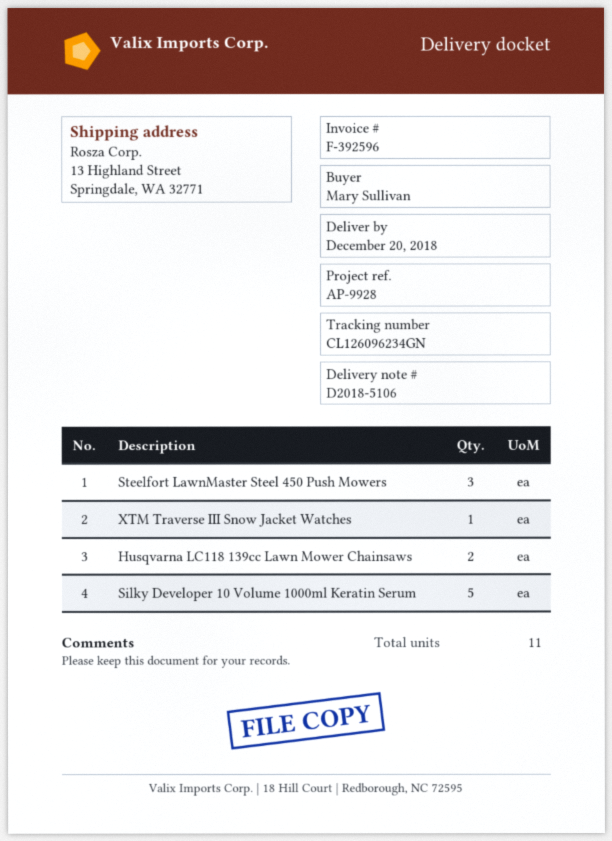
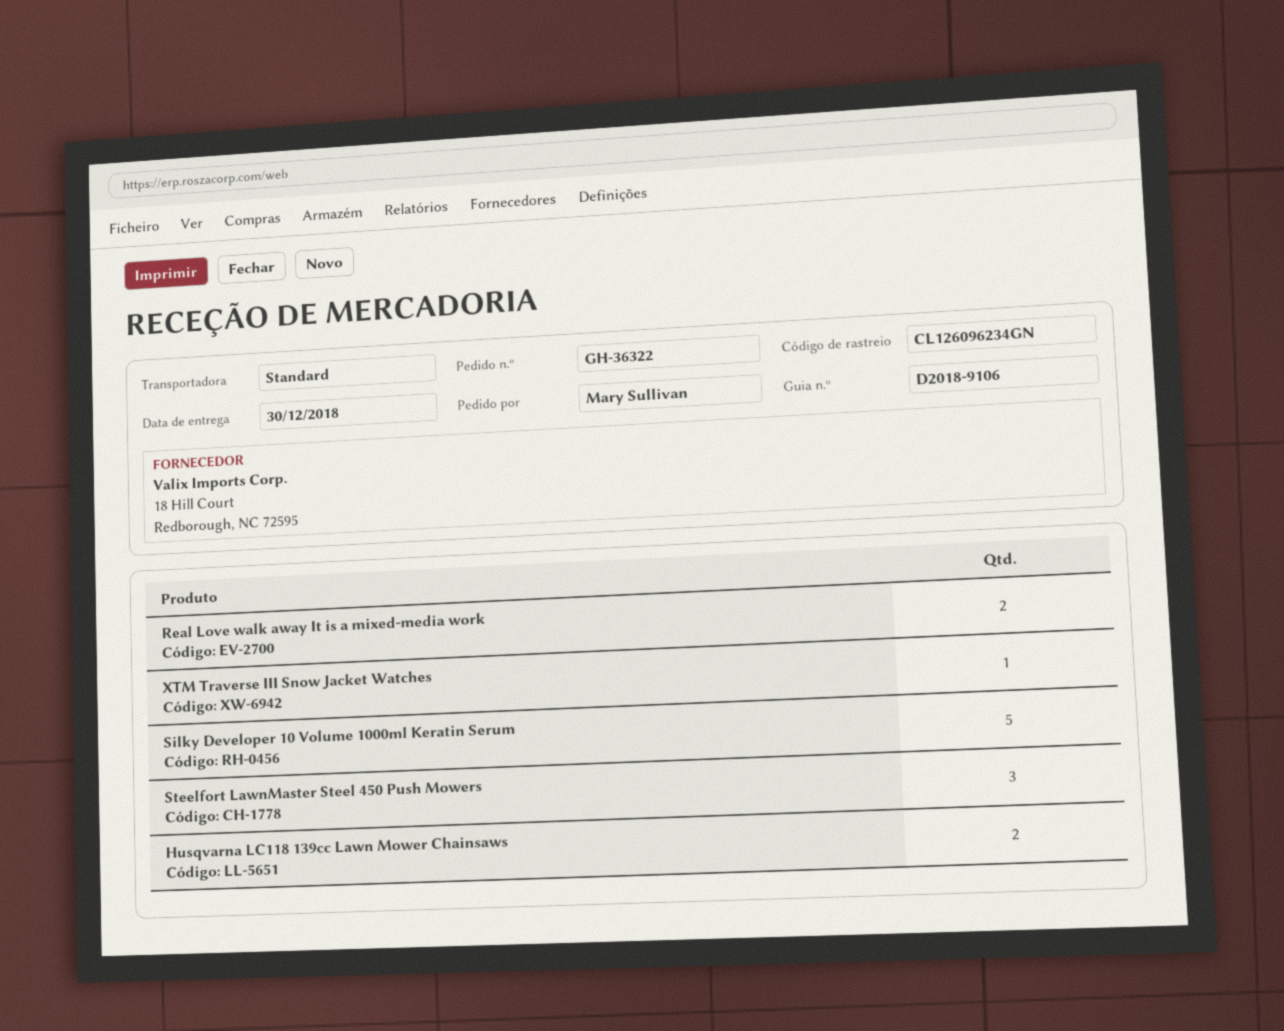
delivery note number: D2018-5106 -> D2018-9106
delivery date: 2018-12-20 -> 2018-12-30
Real Love walk away It is a mixed-media work: none -> 2

